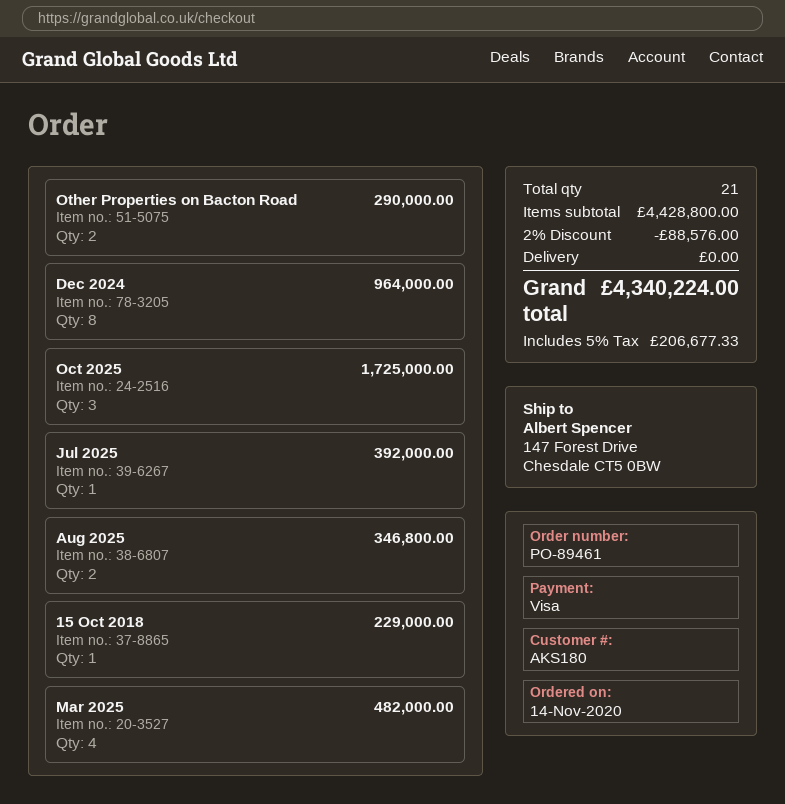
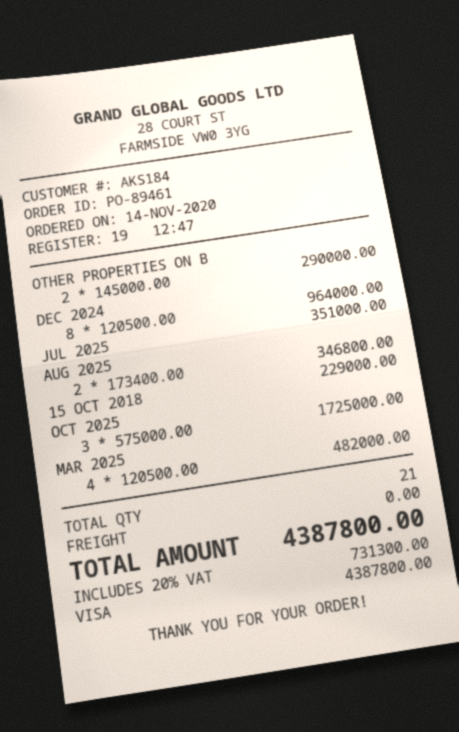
customer number: AKS180 -> AKS184
Jul 2025: 1 for 392000.00 -> 1 for 351000.00
discount: 2% = 88576.00 -> none
tax: 5% = 206677.33 -> 20% = 731300.00
total: 4340224.00 -> 4387800.00

